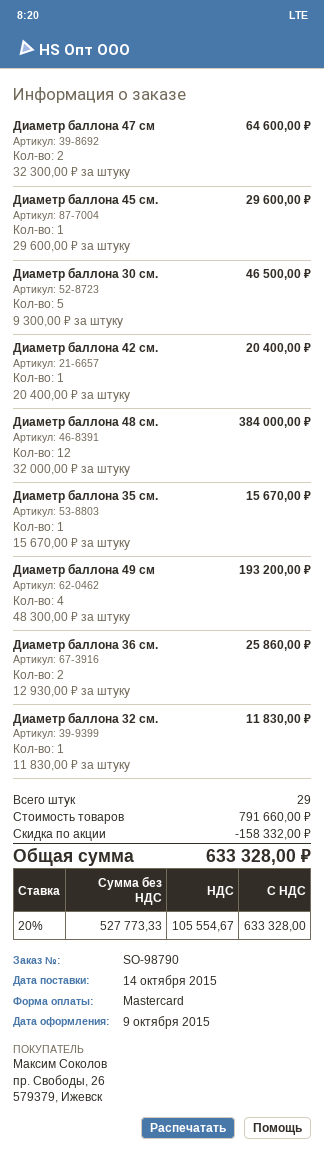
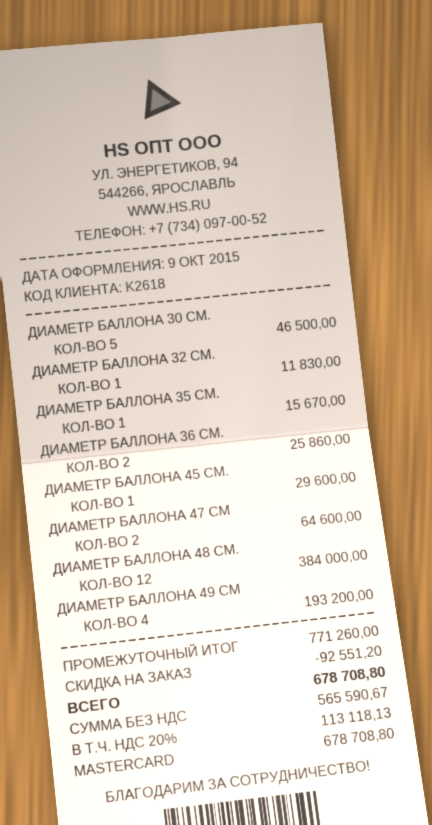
Диаметр баллона 42 см.: 1 for 20400.00 -> none
subtotal: 791660.00 -> 771260.00
discount: 158332.00 -> 92551.20
net: 527773.33 -> 565590.67
tax: 20% = 105554.67 -> 20% = 113118.13
total: 633328.00 -> 678708.80

